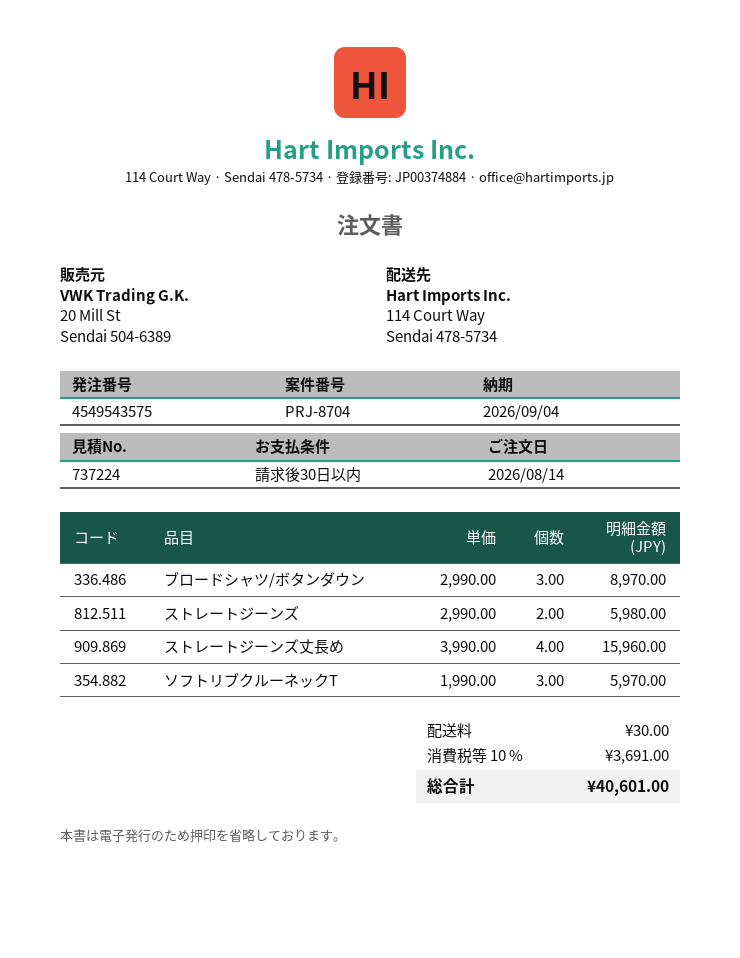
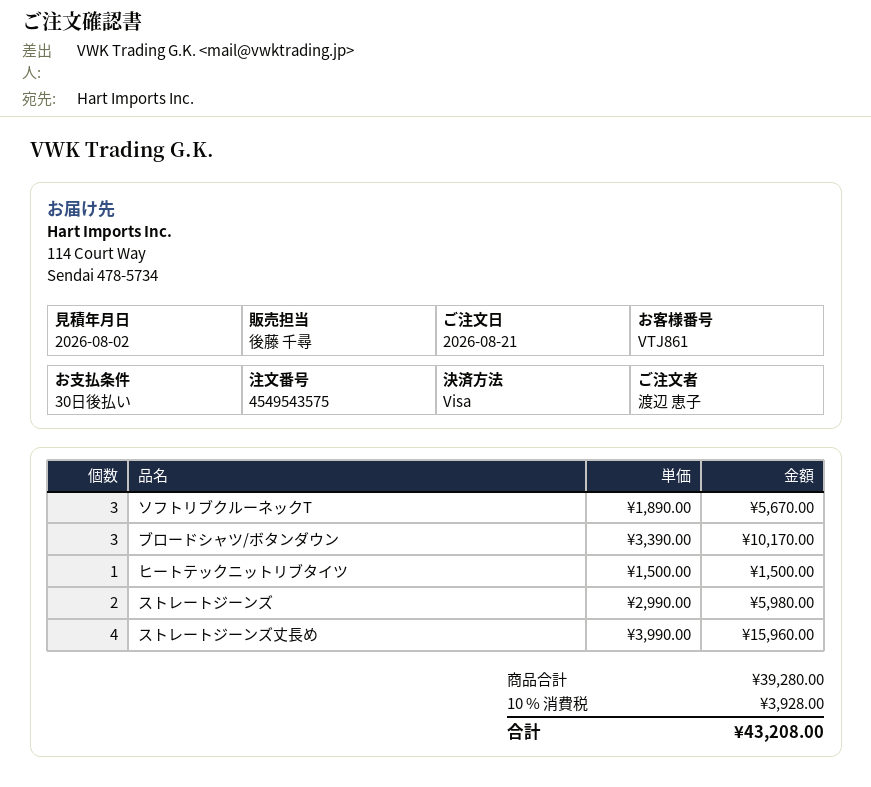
order date: 2026-08-14 -> 2026-08-21
ブロードシャツ/ボタンダウン: 3 x 2990.00 = 8970.00 -> 3 x 3390.00 = 10170.00
ソフトリブクルーネックT: 3 x 1990.00 = 5970.00 -> 3 x 1890.00 = 5670.00
ヒートテックニットリブタイツ: none -> 1 x 1500.00 = 1500.00
shipping: 30.00 -> none
tax: 10% = 3691.00 -> 10% = 3928.00
total: 40601.00 -> 43208.00

